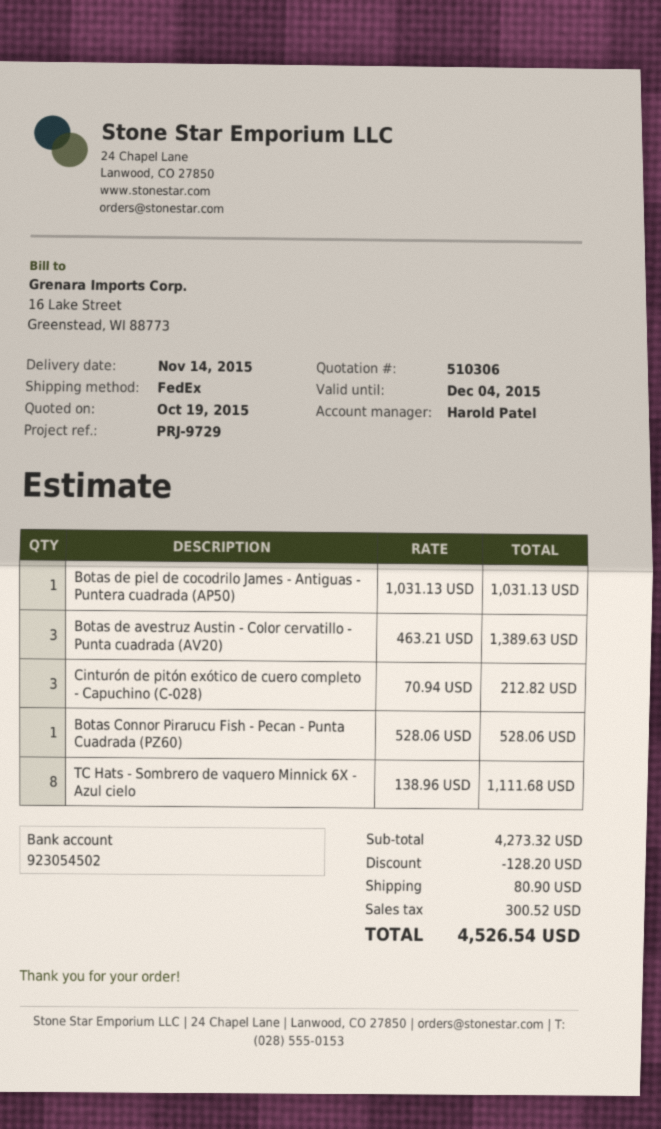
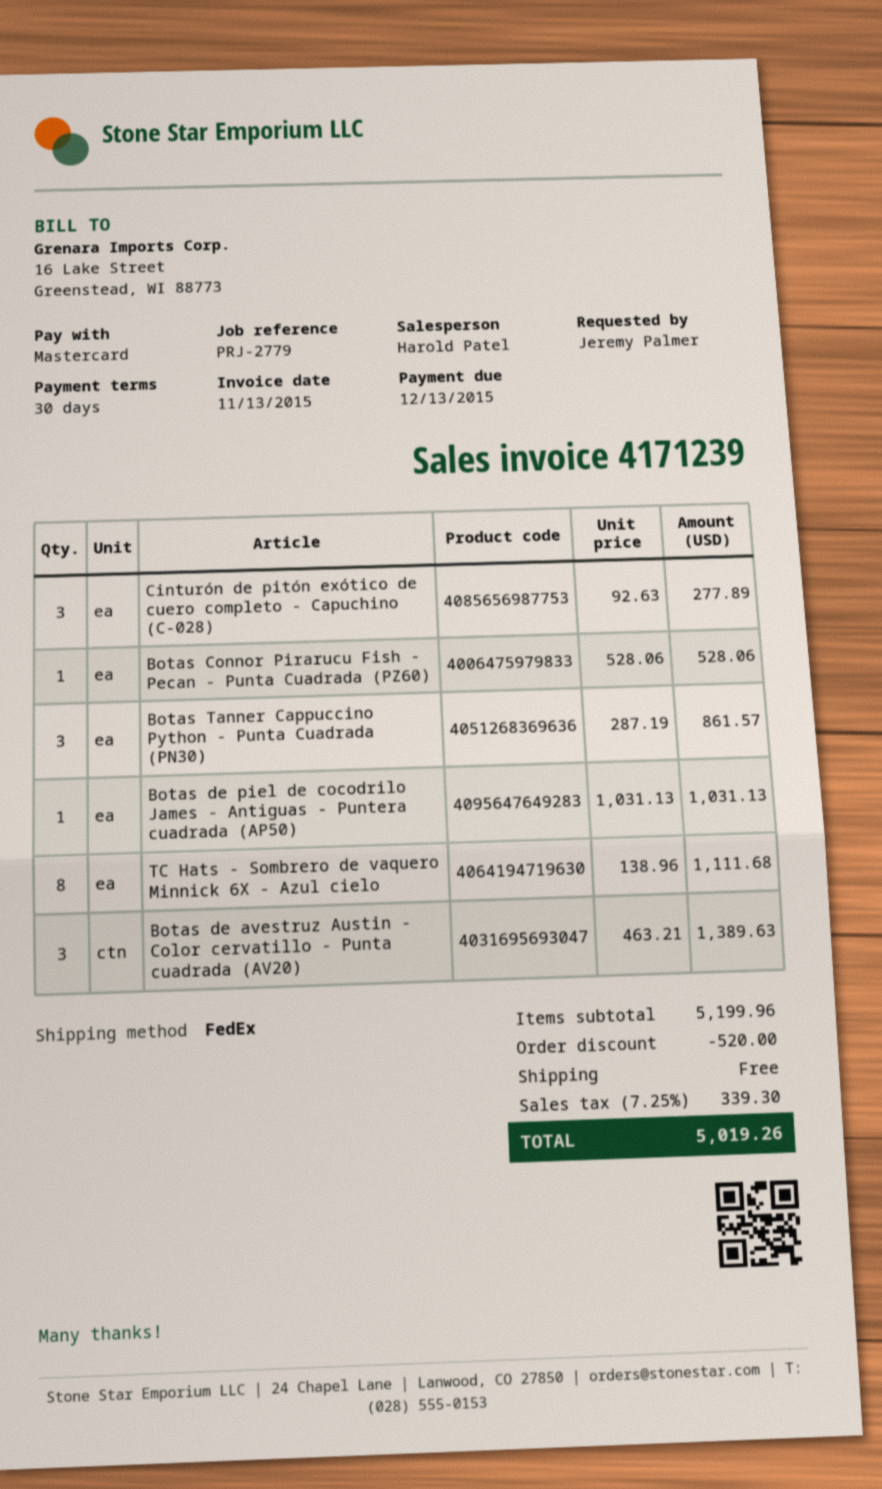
reference: PRJ-9729 -> PRJ-2779
Cinturón de pitón exótico de cuero completo - Capuchino (C-028): 3 x 70.94 = 212.82 -> 3 x 92.63 = 277.89
Botas Tanner Cappuccino Python - Punta Cuadrada (PN30): none -> 3 x 287.19 = 861.57
subtotal: 4273.32 -> 5199.96
discount: 128.20 -> 520.00
shipping: 80.90 -> 0.00
tax: 300.52 -> 339.30
total: 4526.54 -> 5019.26

